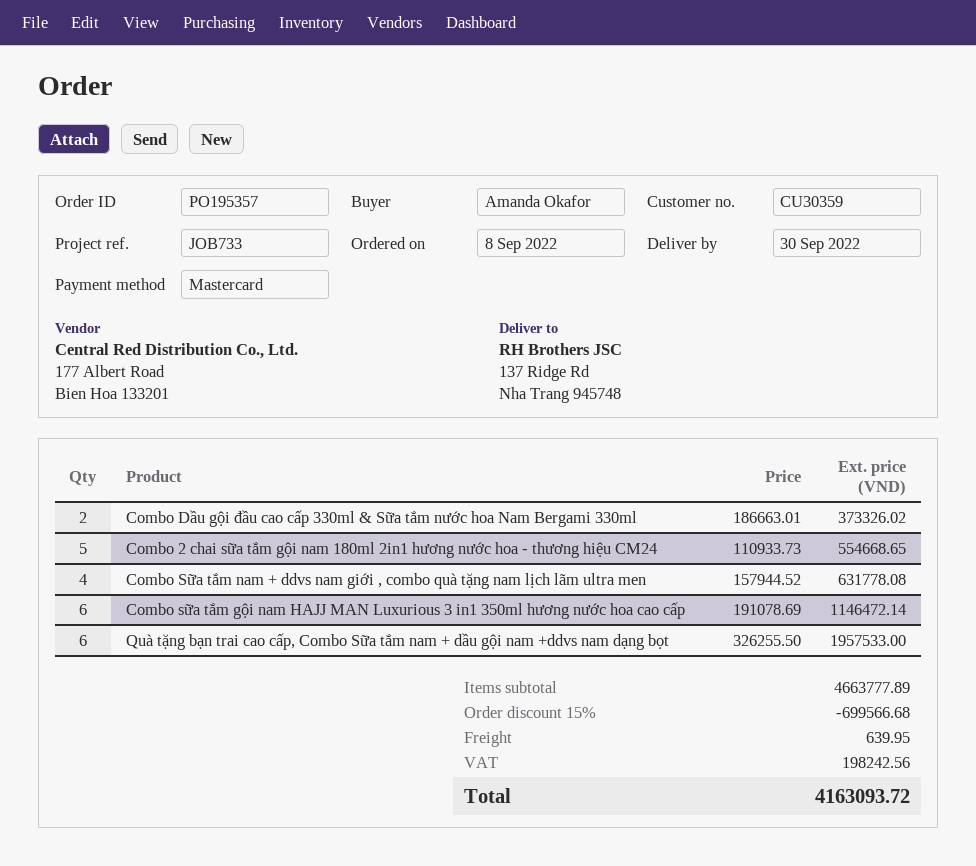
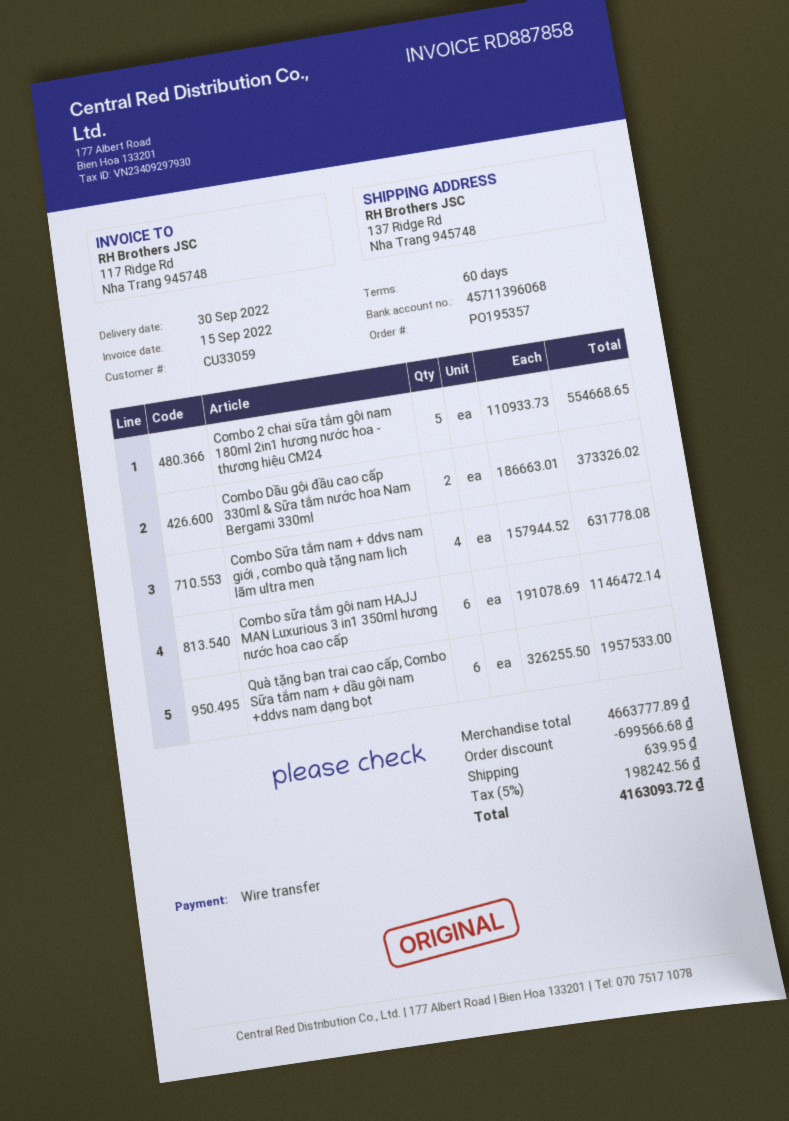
customer number: CU30359 -> CU33059
payment method: Mastercard -> bank transfer

